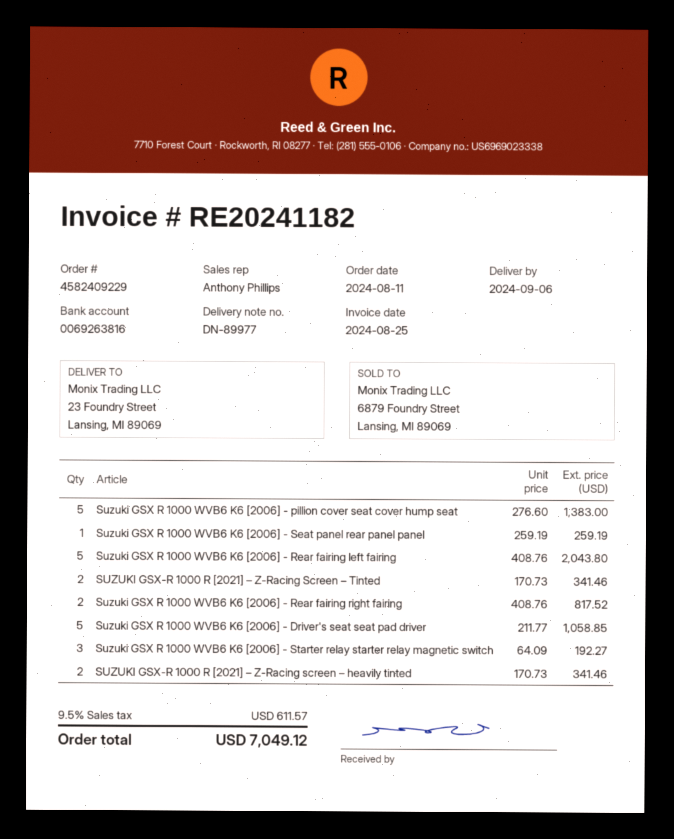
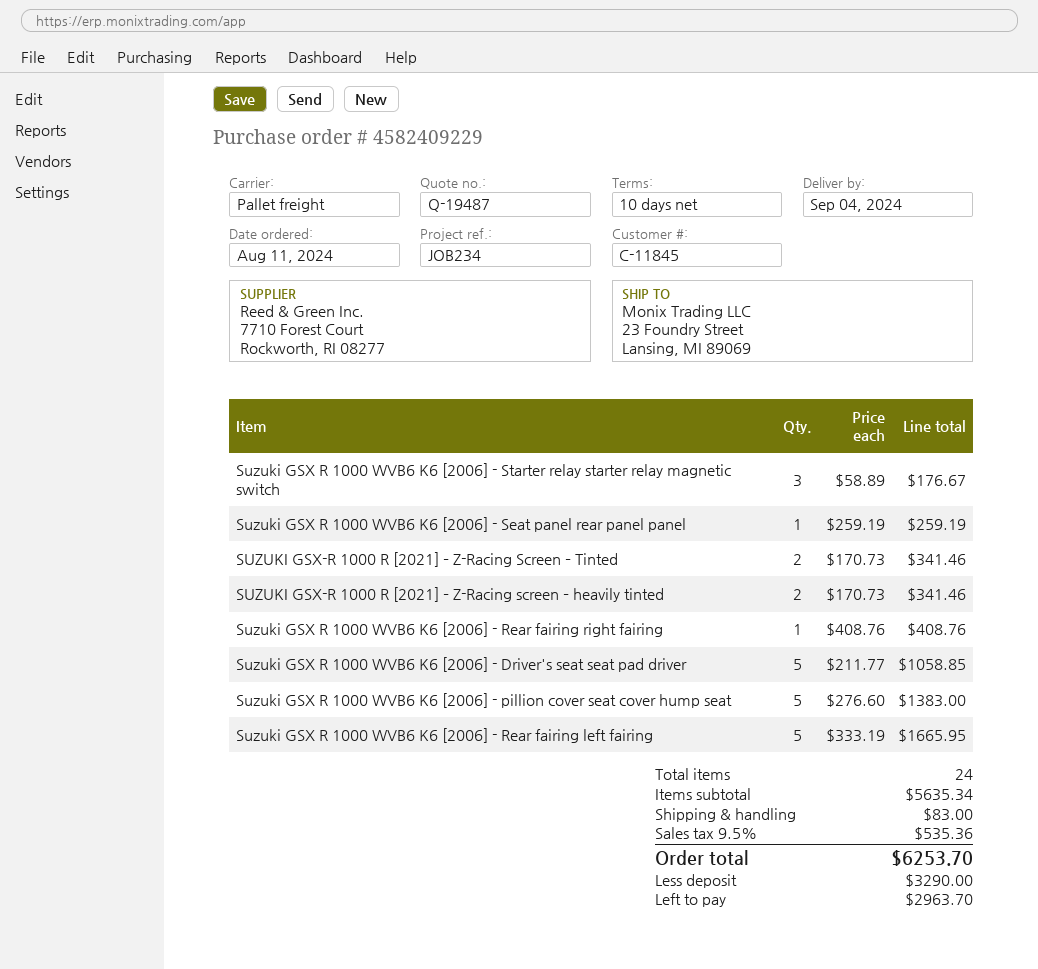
delivery date: 2024-09-06 -> 2024-09-04
Suzuki GSX R 1000 WVB6 K6 [2006] - Rear fairing left fairing: 5 x 408.76 = 2043.80 -> 5 x 333.19 = 1665.95
Suzuki GSX R 1000 WVB6 K6 [2006] - Rear fairing right fairing: 2 x 408.76 = 817.52 -> 1 x 408.76 = 408.76
Suzuki GSX R 1000 WVB6 K6 [2006] - Starter relay starter relay magnetic switch: 3 x 64.09 = 192.27 -> 3 x 58.89 = 176.67
shipping: none -> 83.00
tax: 9.5% = 611.57 -> 9.5% = 535.36
total: 7049.12 -> 6253.70

